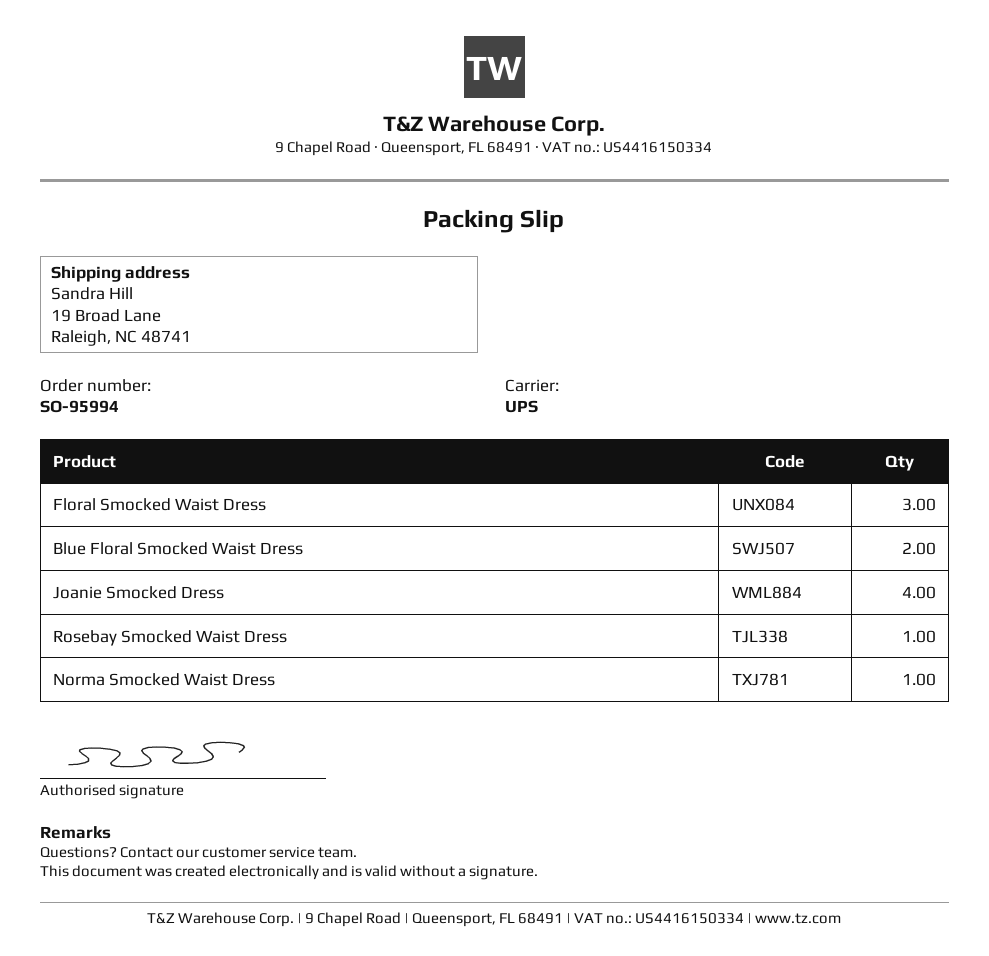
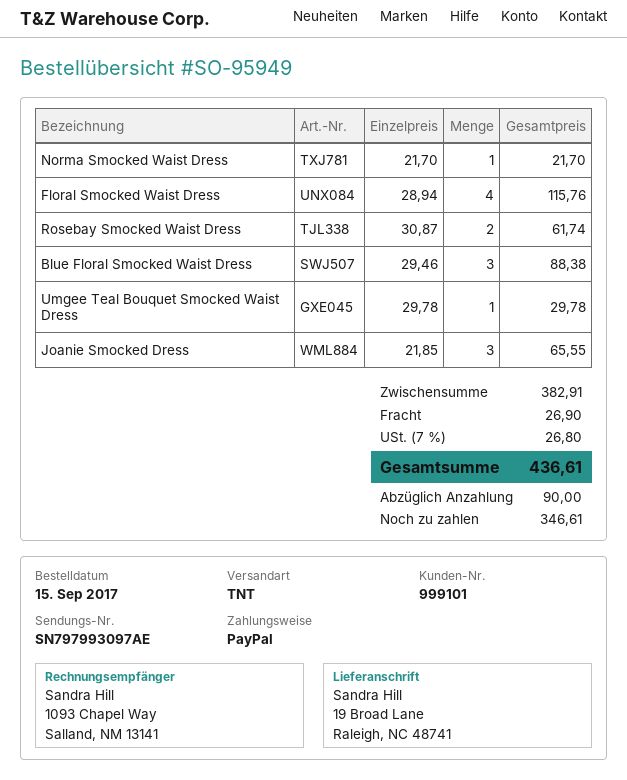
order number: SO-95994 -> SO-95949
shipping method: UPS -> TNT
Floral Smocked Waist Dress: 3 -> 4
Blue Floral Smocked Waist Dress: 2 -> 3
Joanie Smocked Dress: 4 -> 3
Rosebay Smocked Waist Dress: 1 -> 2
Umgee Teal Bouquet Smocked Waist Dress: none -> 1

